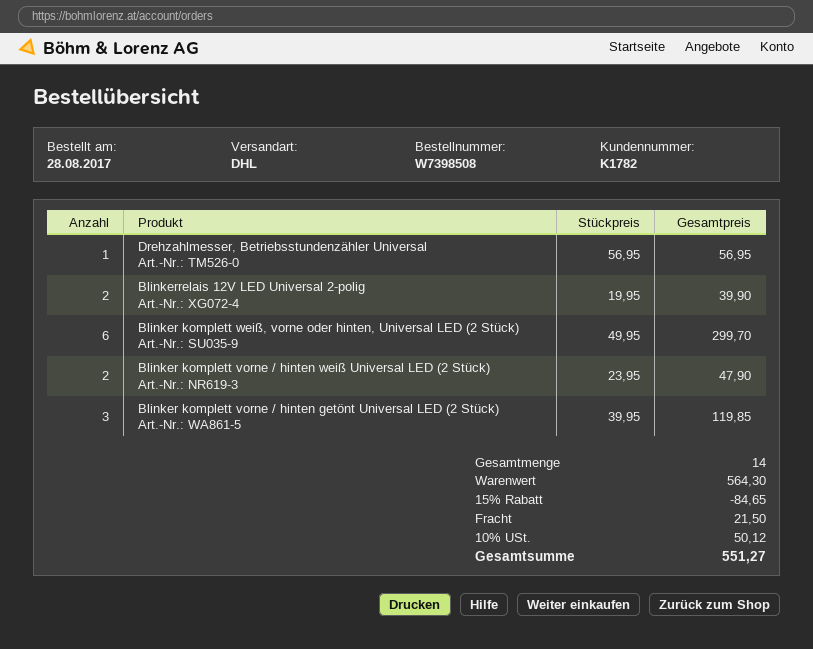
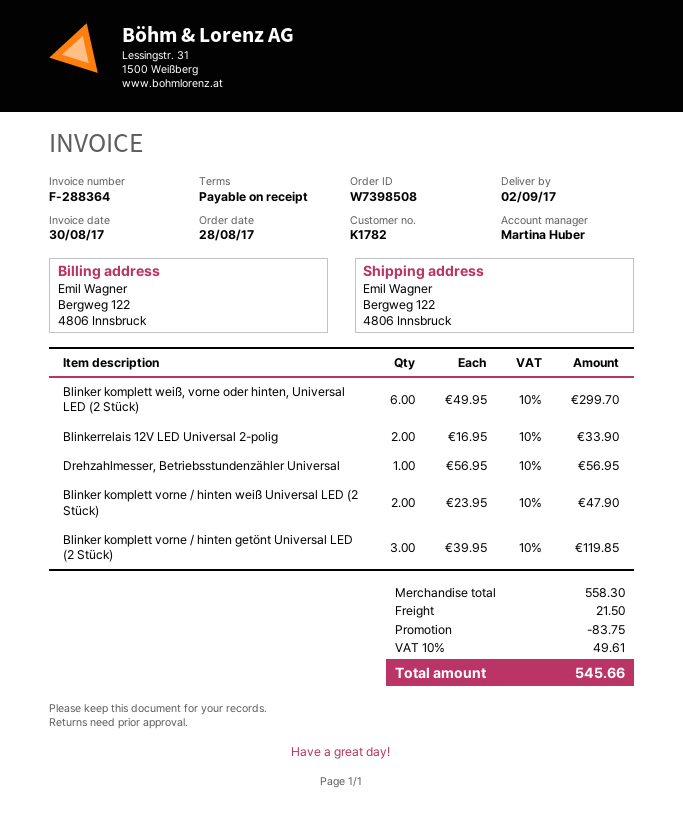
Blinkerrelais 12V LED Universal 2-polig: 2 x 19.95 = 39.90 -> 2 x 16.95 = 33.90
subtotal: 564.30 -> 558.30
discount: 84.65 -> 83.75
tax: 10% = 50.12 -> 10% = 49.61
total: 551.27 -> 545.66

